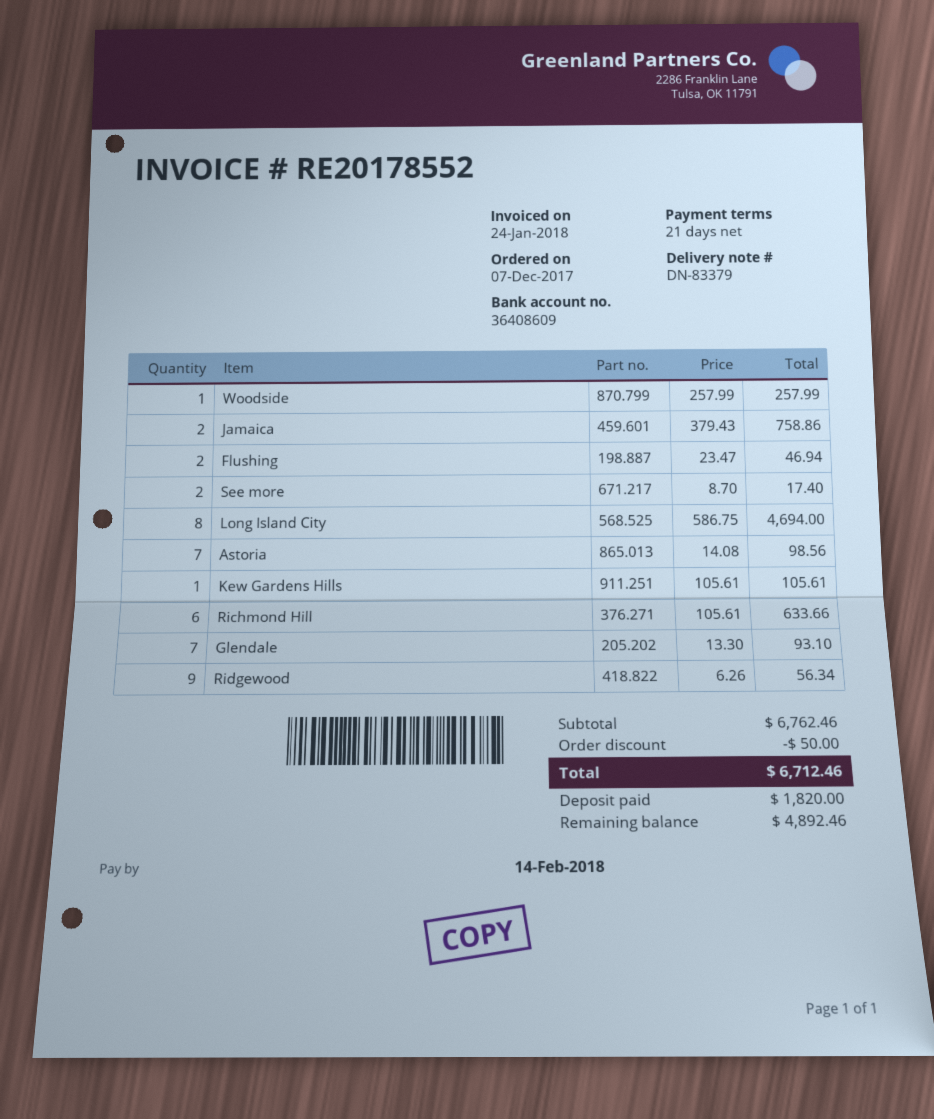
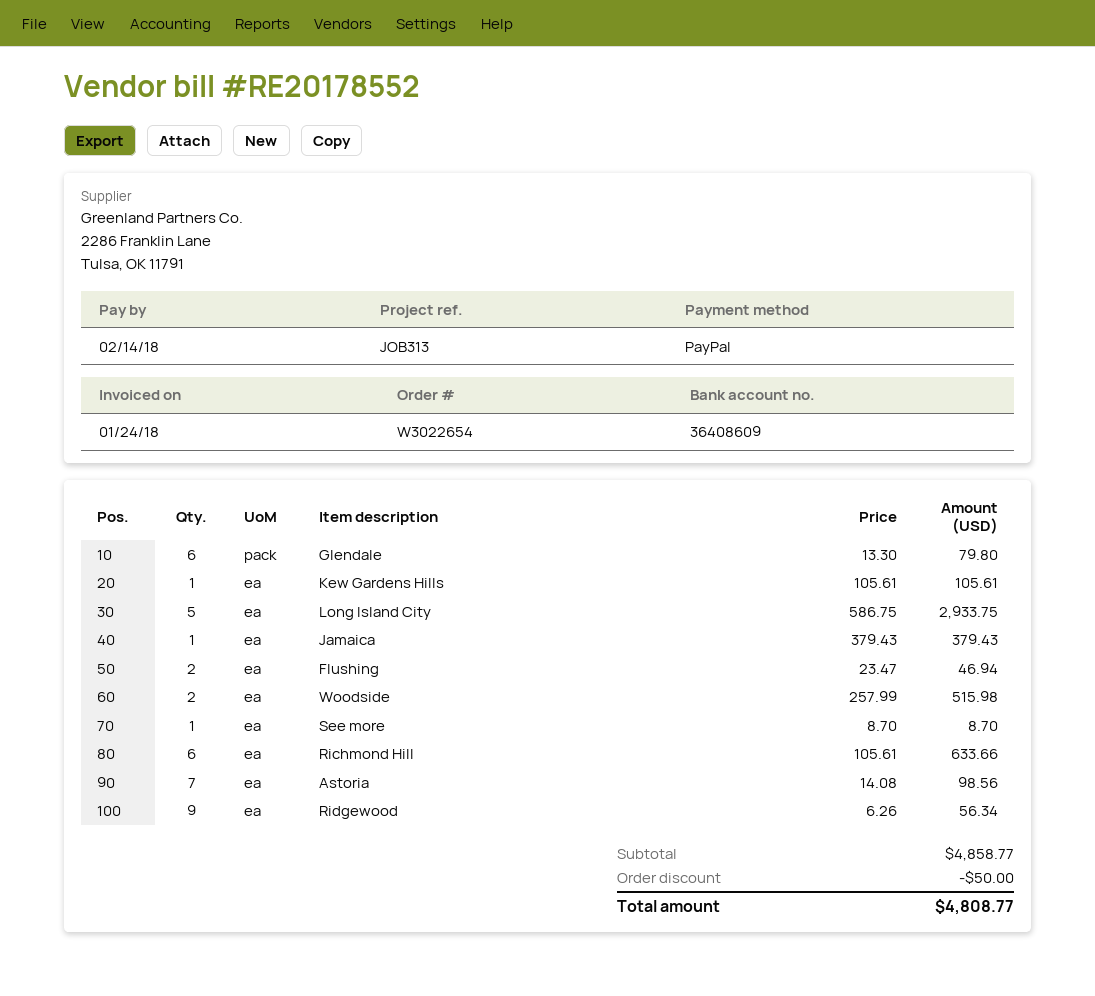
Woodside: 1 x 257.99 = 257.99 -> 2 x 257.99 = 515.98
Jamaica: 2 x 379.43 = 758.86 -> 1 x 379.43 = 379.43
See more: 2 x 8.70 = 17.40 -> 1 x 8.70 = 8.70
Long Island City: 8 x 586.75 = 4694.00 -> 5 x 586.75 = 2933.75
Glendale: 7 x 13.30 = 93.10 -> 6 x 13.30 = 79.80
subtotal: 6762.46 -> 4858.77
total: 6712.46 -> 4808.77

